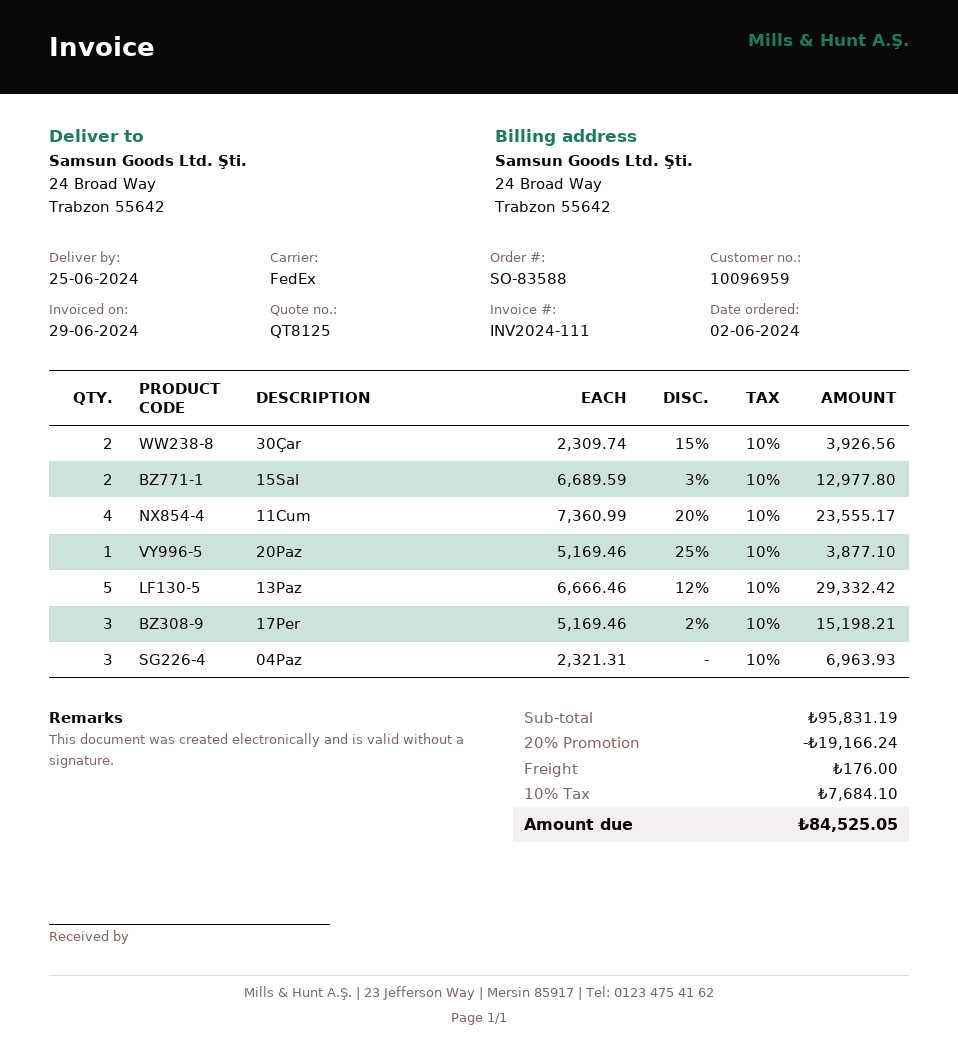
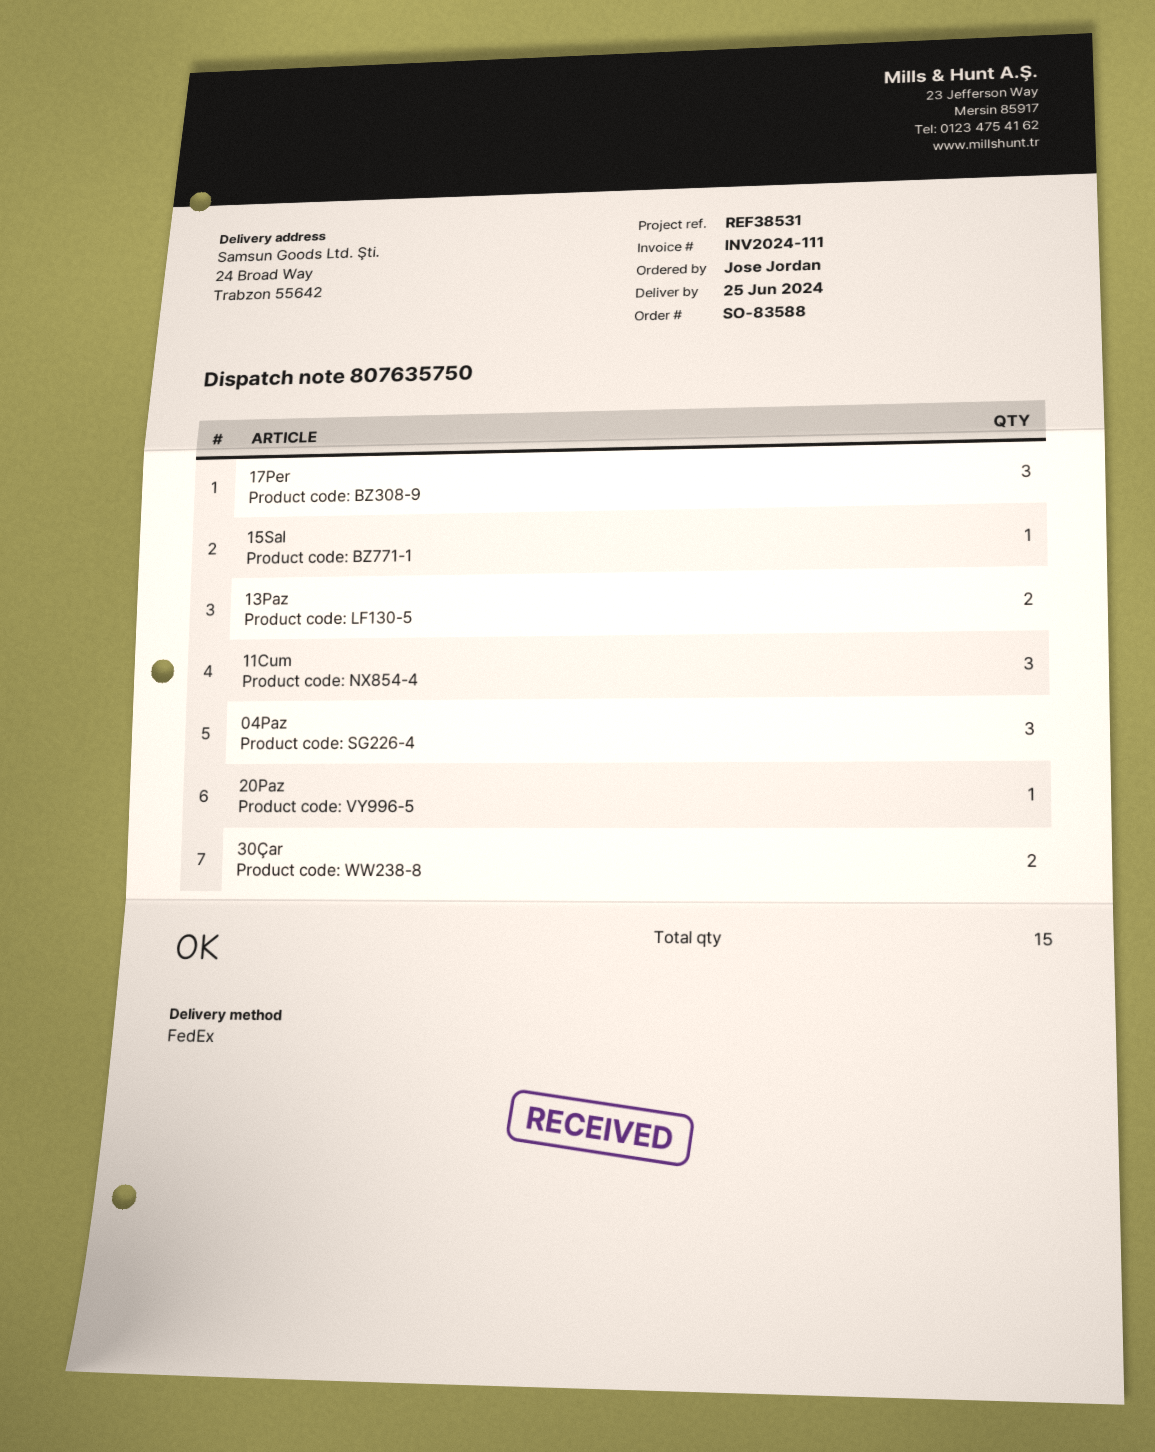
15Sal: 2 -> 1
11Cum: 4 -> 3
13Paz: 5 -> 2

